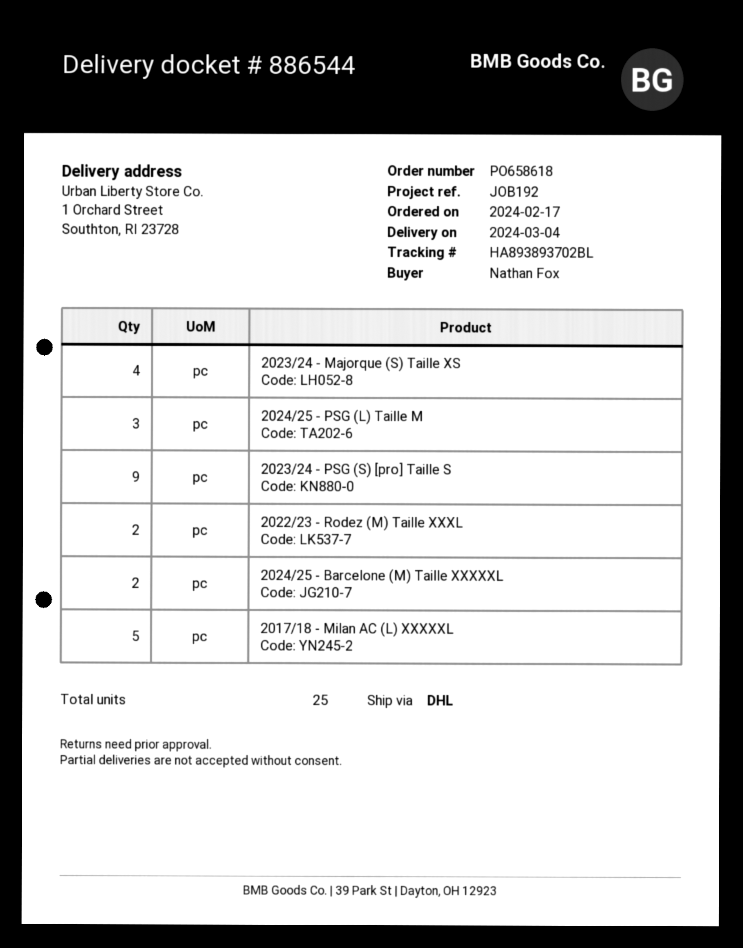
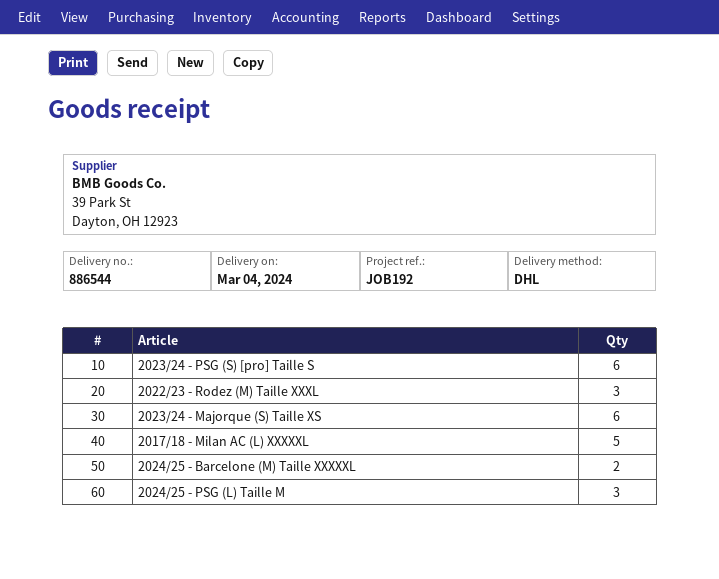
2023/24 - Majorque (S) Taille XS: 4 -> 6
2023/24 - PSG (S) [pro] Taille S: 9 -> 6
2022/23 - Rodez (M) Taille XXXL: 2 -> 3

